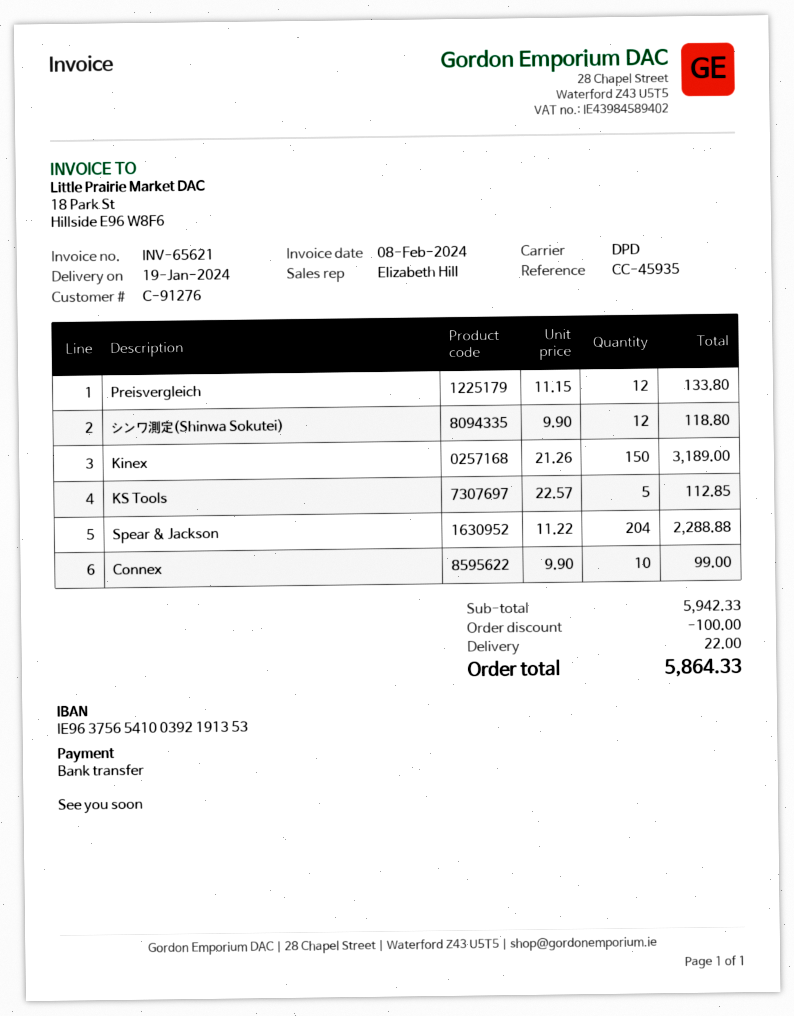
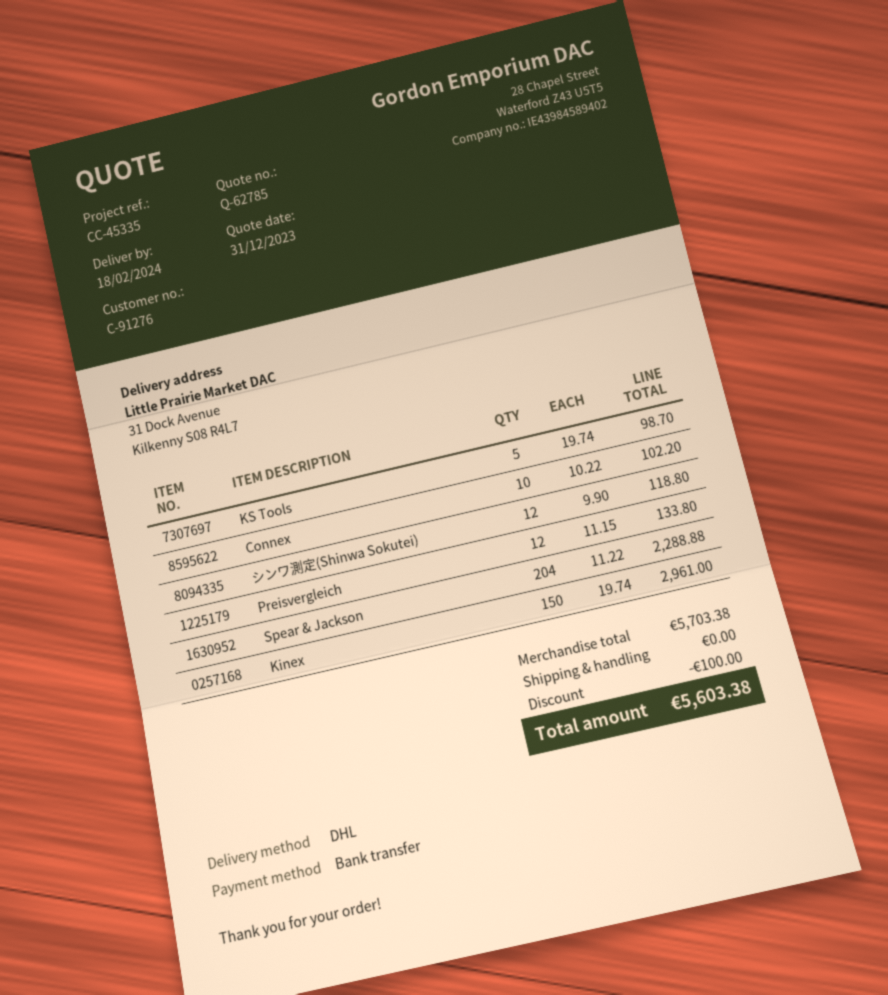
delivery date: 2024-01-19 -> 2024-02-18
reference: CC-45935 -> CC-45335
shipping method: DPD -> DHL
Kinex: 150 x 21.26 = 3189.00 -> 150 x 19.74 = 2961.00
KS Tools: 5 x 22.57 = 112.85 -> 5 x 19.74 = 98.70
Connex: 10 x 9.90 = 99.00 -> 10 x 10.22 = 102.20
subtotal: 5942.33 -> 5703.38
shipping: 22.00 -> 0.00
total: 5864.33 -> 5603.38

